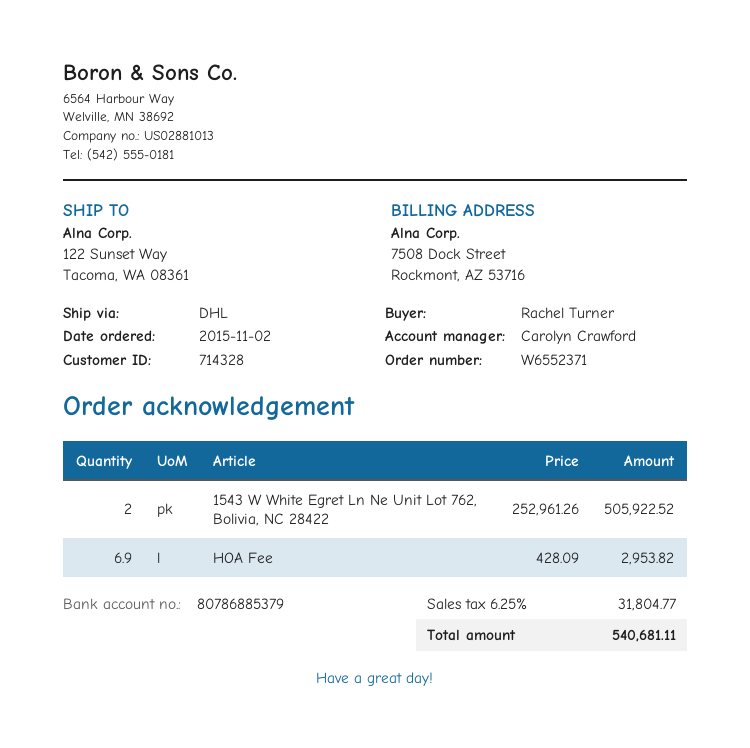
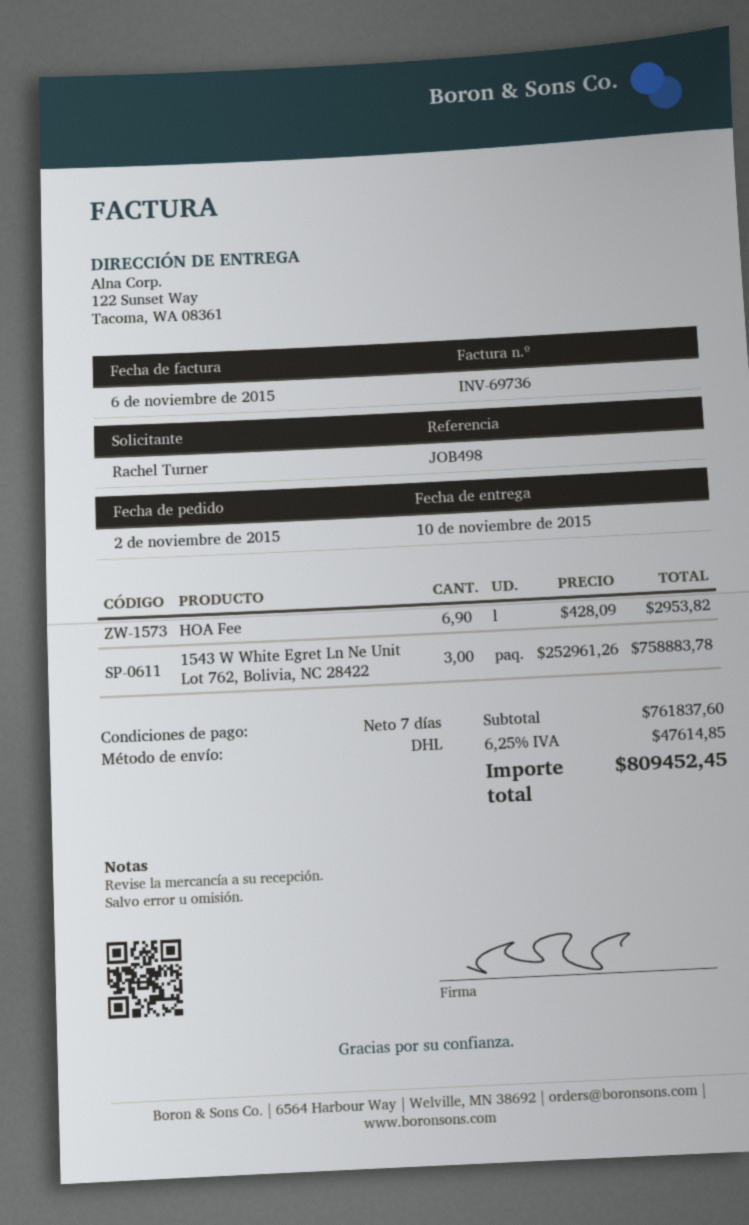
1543 W White Egret Ln Ne Unit Lot 762, Bolivia, NC 28422: 2 x 252961.26 = 505922.52 -> 3 x 252961.26 = 758883.78
tax: 6.25% = 31804.77 -> 6.25% = 47614.85
total: 540681.11 -> 809452.45

